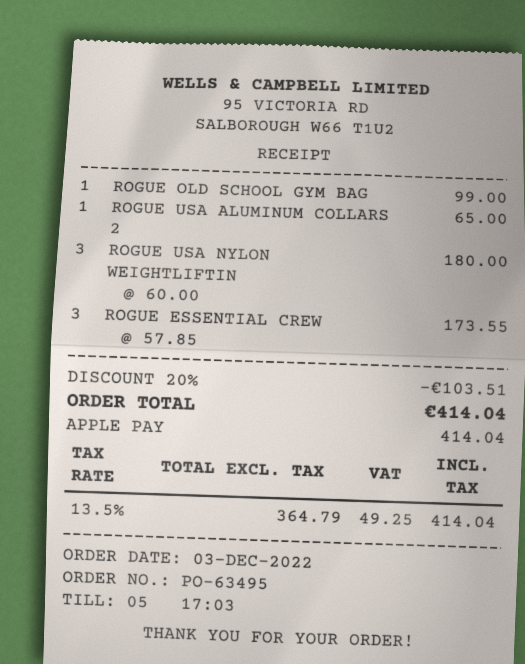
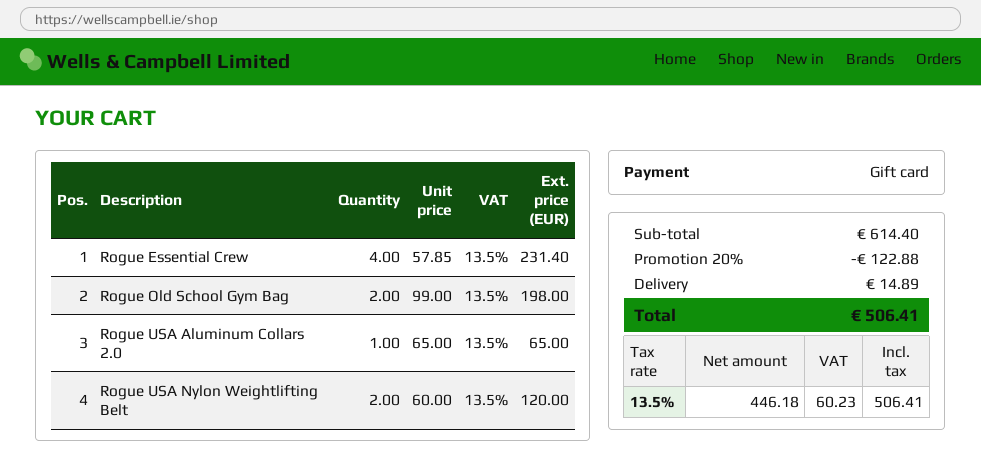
payment method: Apple Pay -> gift card
ROGUE OLD SCHOOL GYM BAG: 1 x 99.00 = 99.00 -> 2 x 99.00 = 198.00
ROGUE USA NYLON WEIGHTLIFTIN: 3 x 60.00 = 180.00 -> 2 x 60.00 = 120.00
ROGUE ESSENTIAL CREW: 3 x 57.85 = 173.55 -> 4 x 57.85 = 231.40
discount: 20% = 103.51 -> 20% = 122.88
shipping: none -> 14.89
net: 364.79 -> 446.18
tax: 13.5% = 49.25 -> 13.5% = 60.23
total: 414.04 -> 506.41

